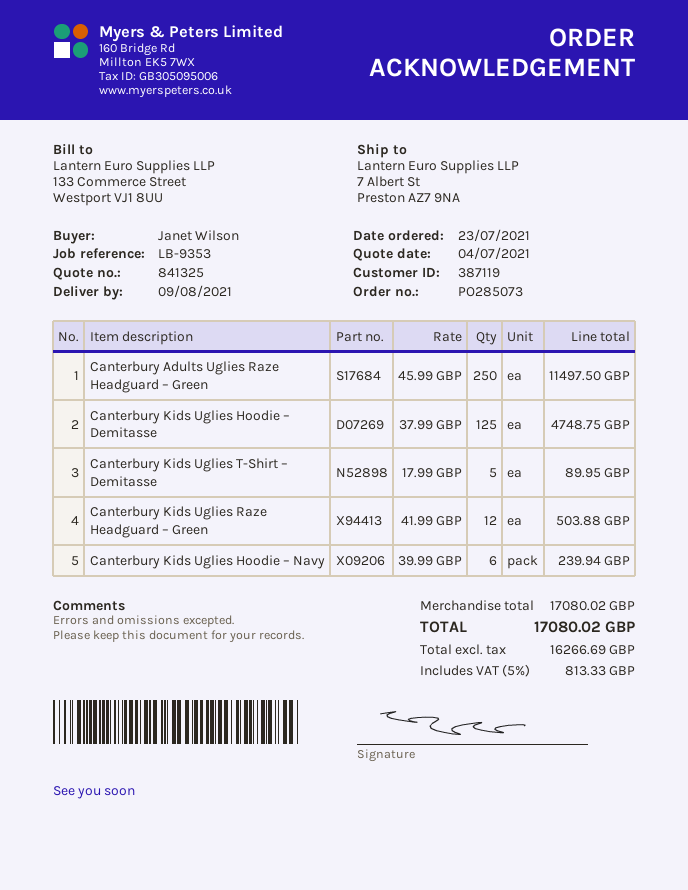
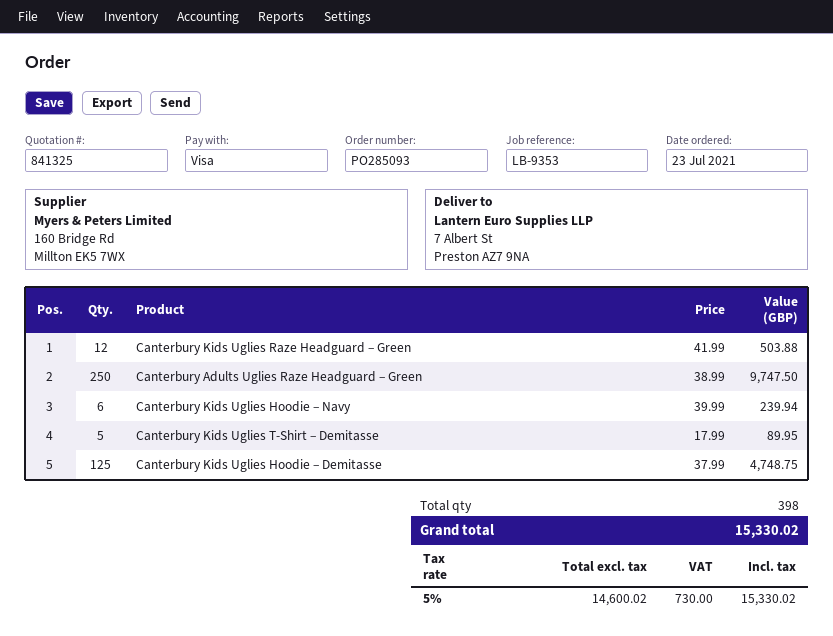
order number: PO285073 -> PO285093
Canterbury Adults Uglies Raze Headguard – Green: 250 x 45.99 = 11497.50 -> 250 x 38.99 = 9747.50
net: 16266.69 -> 14600.02
tax: 5% = 813.33 -> 5% = 730.00
total: 17080.02 -> 15330.02

